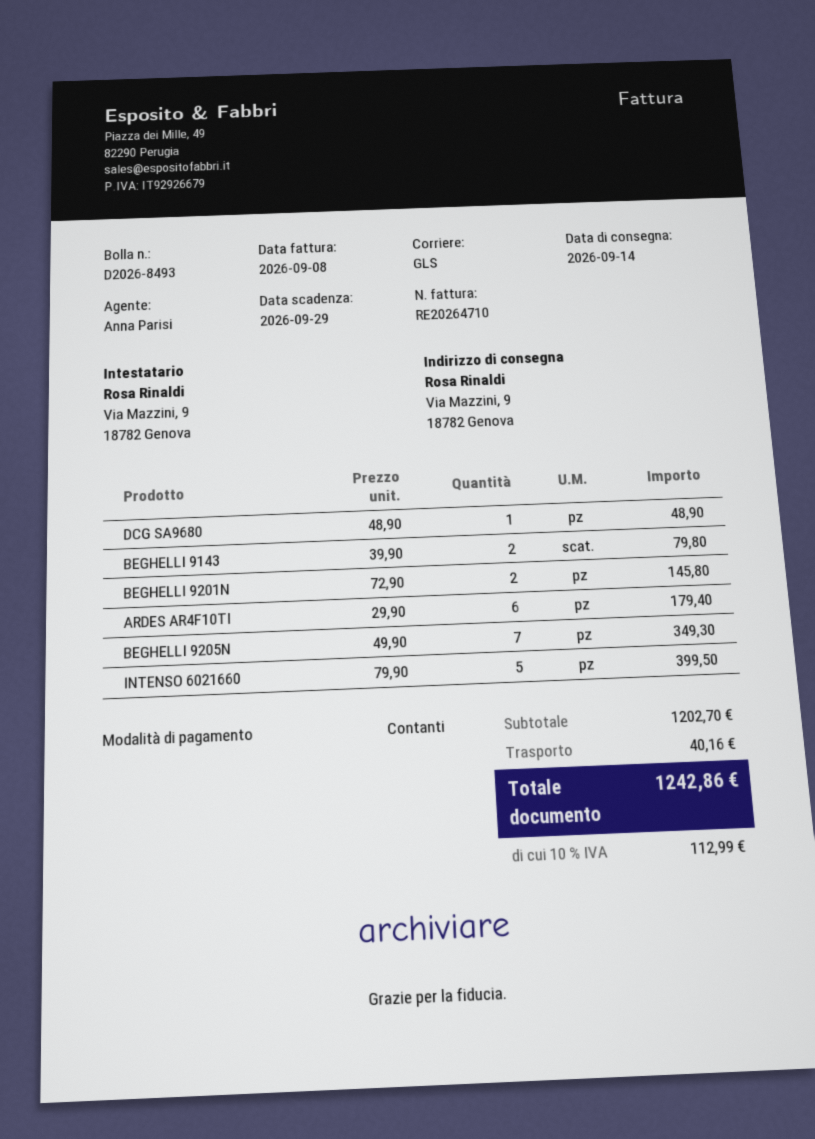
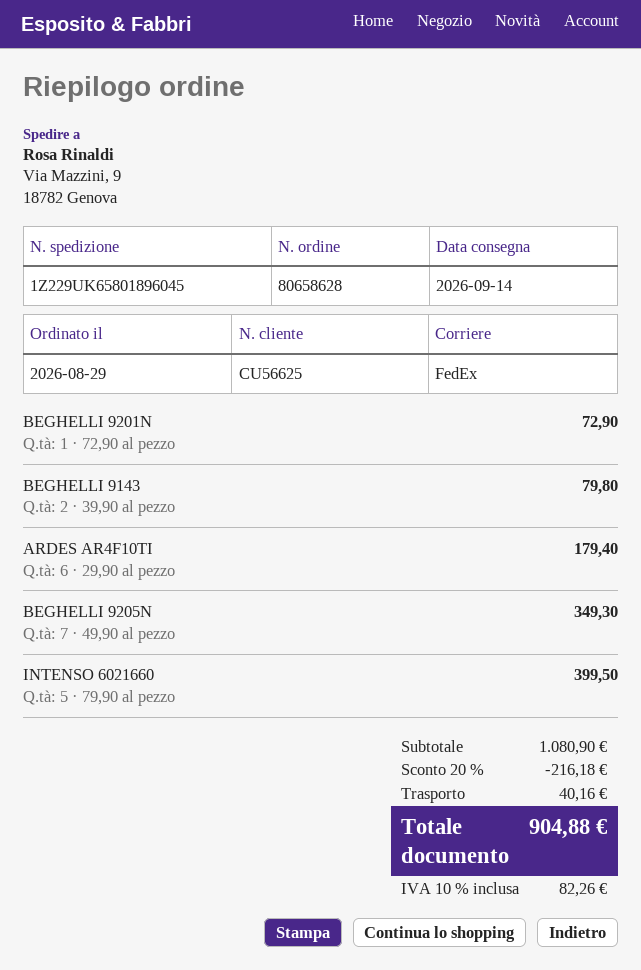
shipping method: GLS -> FedEx
DCG SA9680: 1 x 48.90 = 48.90 -> none
BEGHELLI 9201N: 2 x 72.90 = 145.80 -> 1 x 72.90 = 72.90
subtotal: 1202.70 -> 1080.90
discount: none -> 20% = 216.18
tax: 10% = 112.99 -> 10% = 82.26
total: 1242.86 -> 904.88

